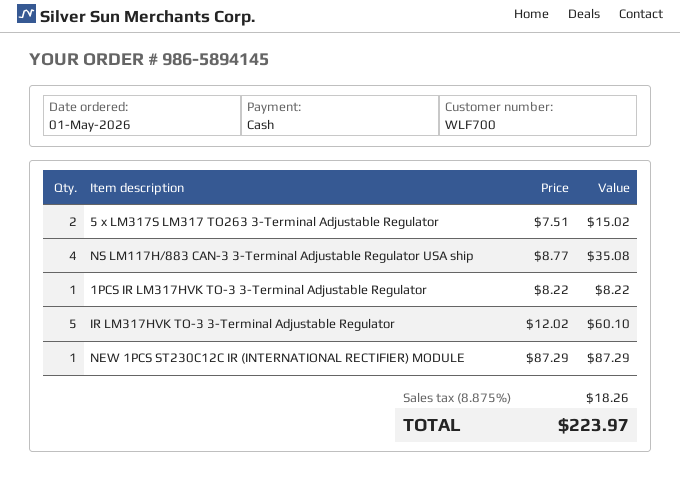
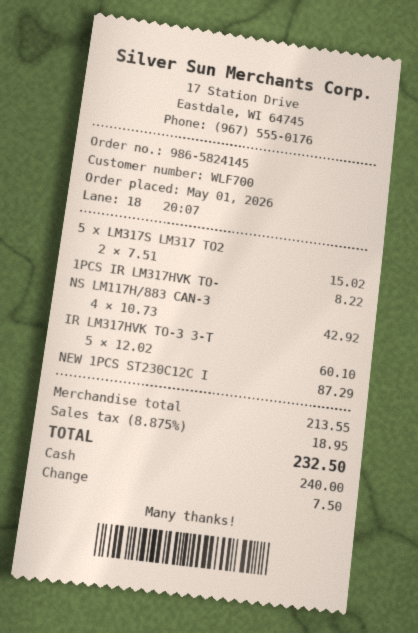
order number: 986-5894145 -> 986-5824145
NS LM117H/883 CAN-3 3-Terminal Adjustable Regulator USA ship: 4 x 8.77 = 35.08 -> 4 x 10.73 = 42.92
tax: 8.875% = 18.26 -> 8.875% = 18.95
total: 223.97 -> 232.50

